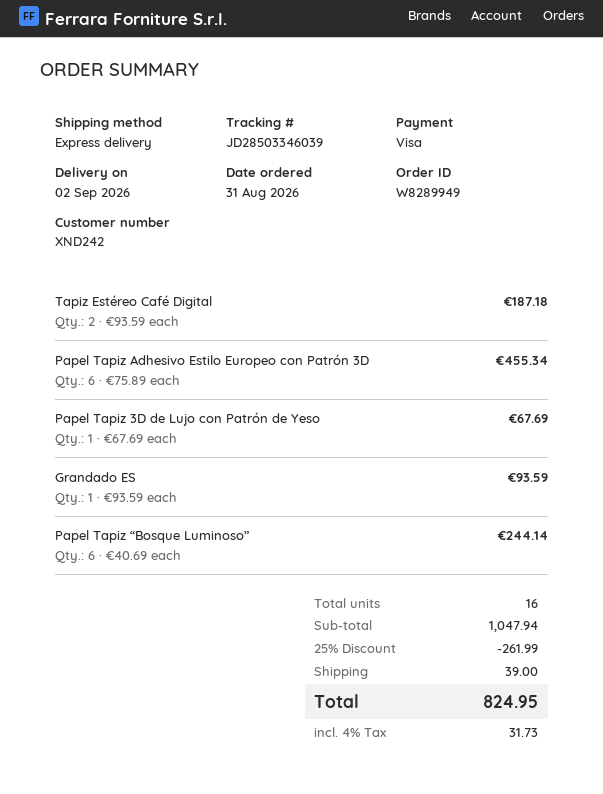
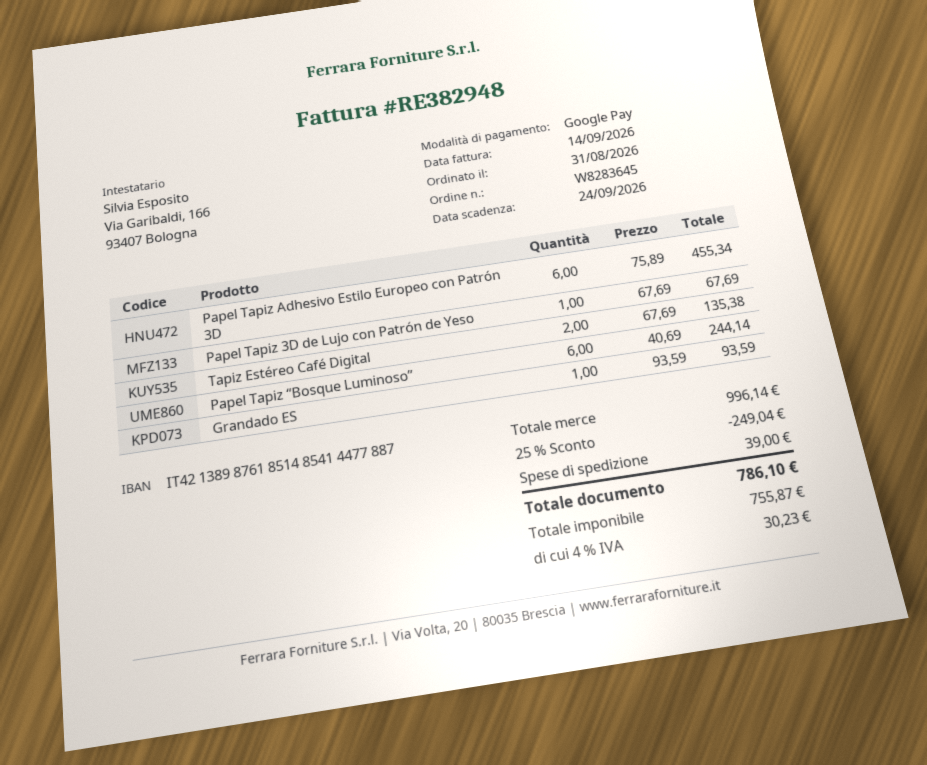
order number: W8289949 -> W8283645
payment method: Visa -> Google Pay
Tapiz Estéreo Café Digital: 2 x 93.59 = 187.18 -> 2 x 67.69 = 135.38
subtotal: 1047.94 -> 996.14
discount: 25% = 261.99 -> 25% = 249.04
tax: 4% = 31.73 -> 4% = 30.23
total: 824.95 -> 786.10

